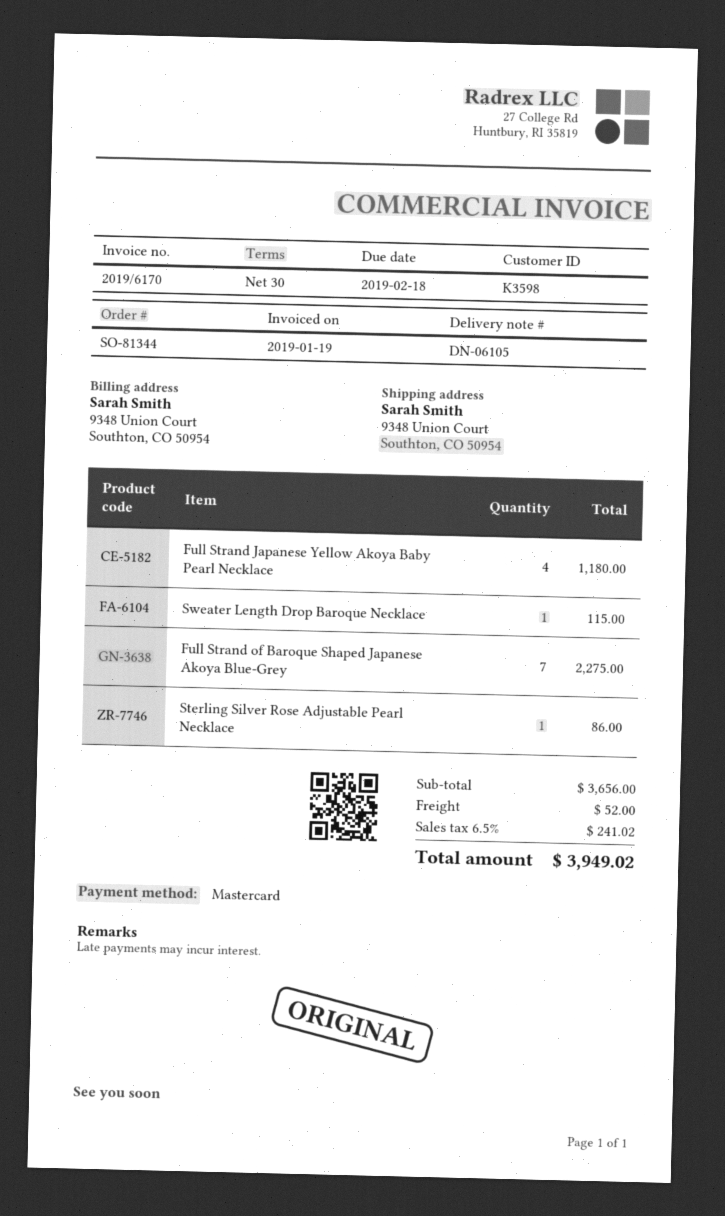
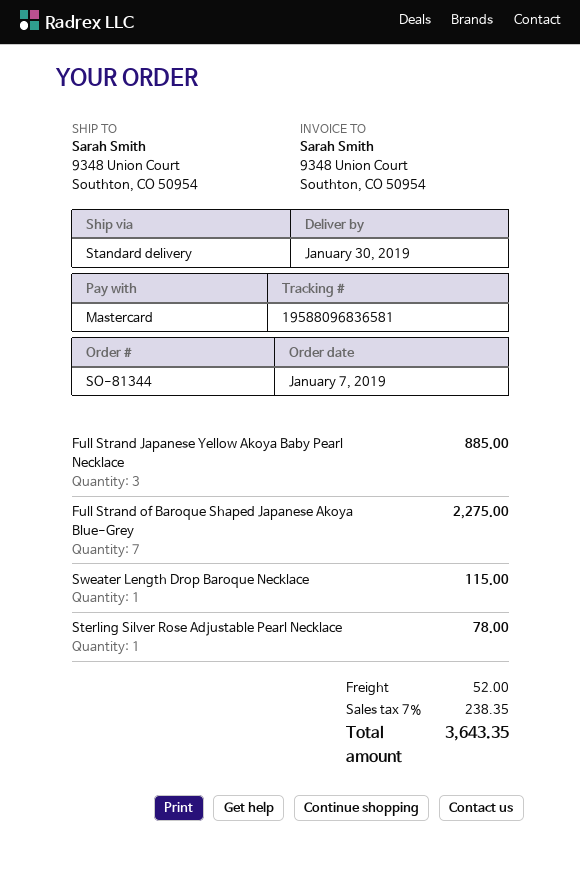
Full Strand Japanese Yellow Akoya Baby Pearl Necklace: 4 for 1180.00 -> 3 for 885.00
Sterling Silver Rose Adjustable Pearl Necklace: 1 for 86.00 -> 1 for 78.00
tax: 6.5% = 241.02 -> 7% = 238.35
total: 3949.02 -> 3643.35

